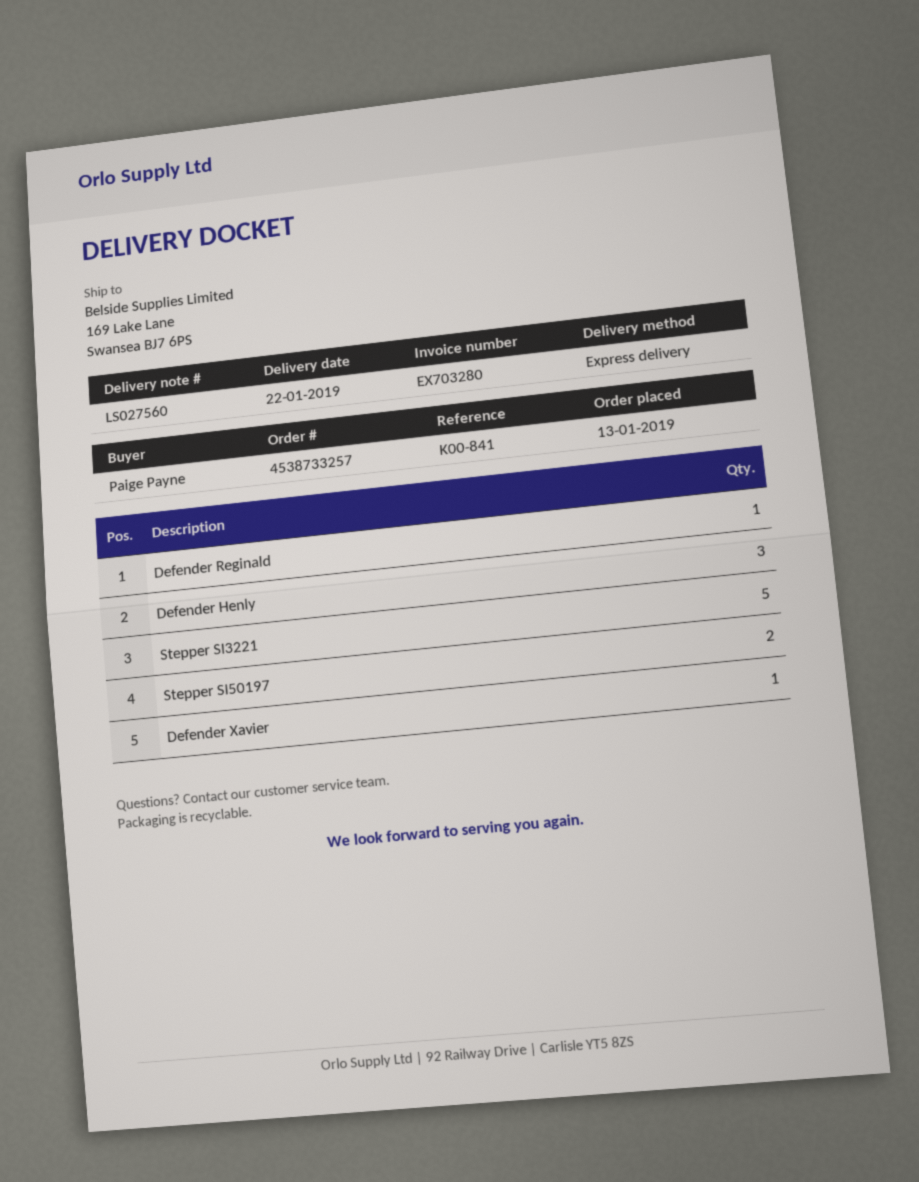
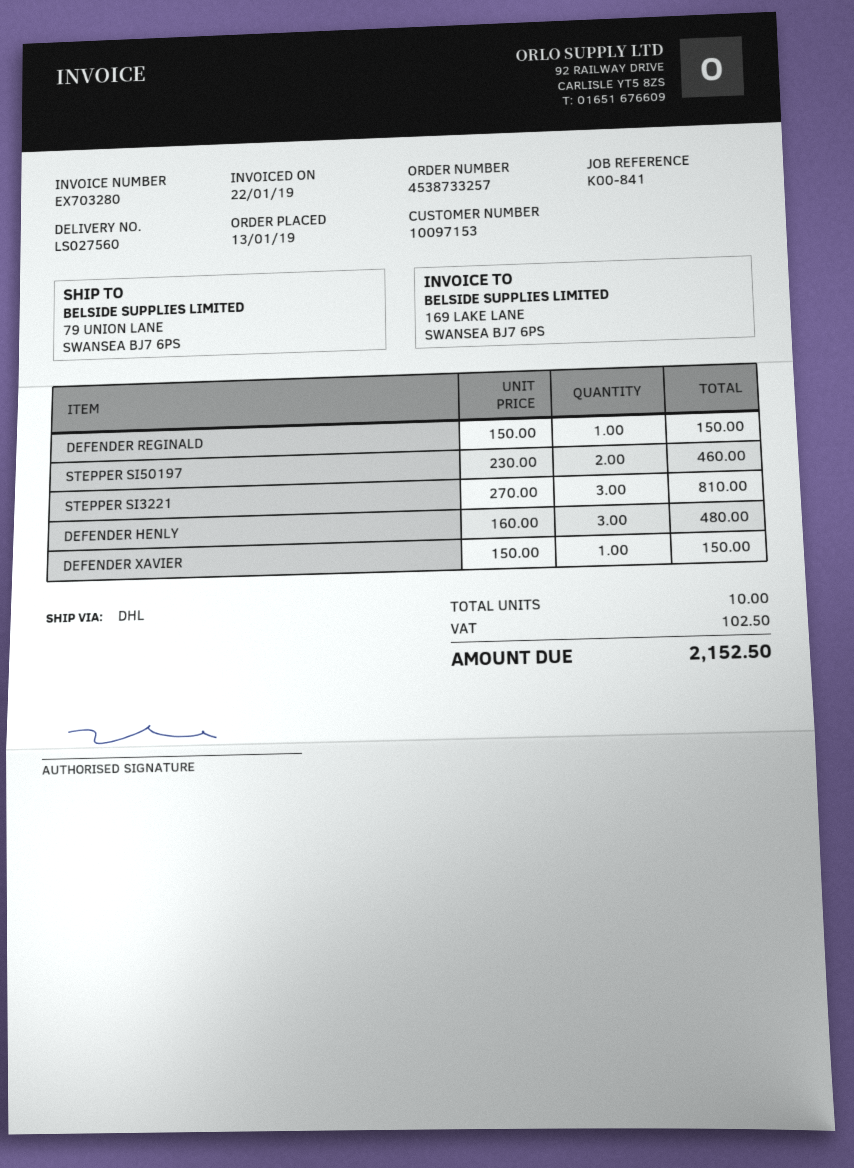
shipping method: express -> DHL
ship to: 169 Lake Lane, Swansea BJ7 6PS -> 79 UNION LANE, SWANSEA BJ7 6PS
Stepper SI3221: 5 -> 3

